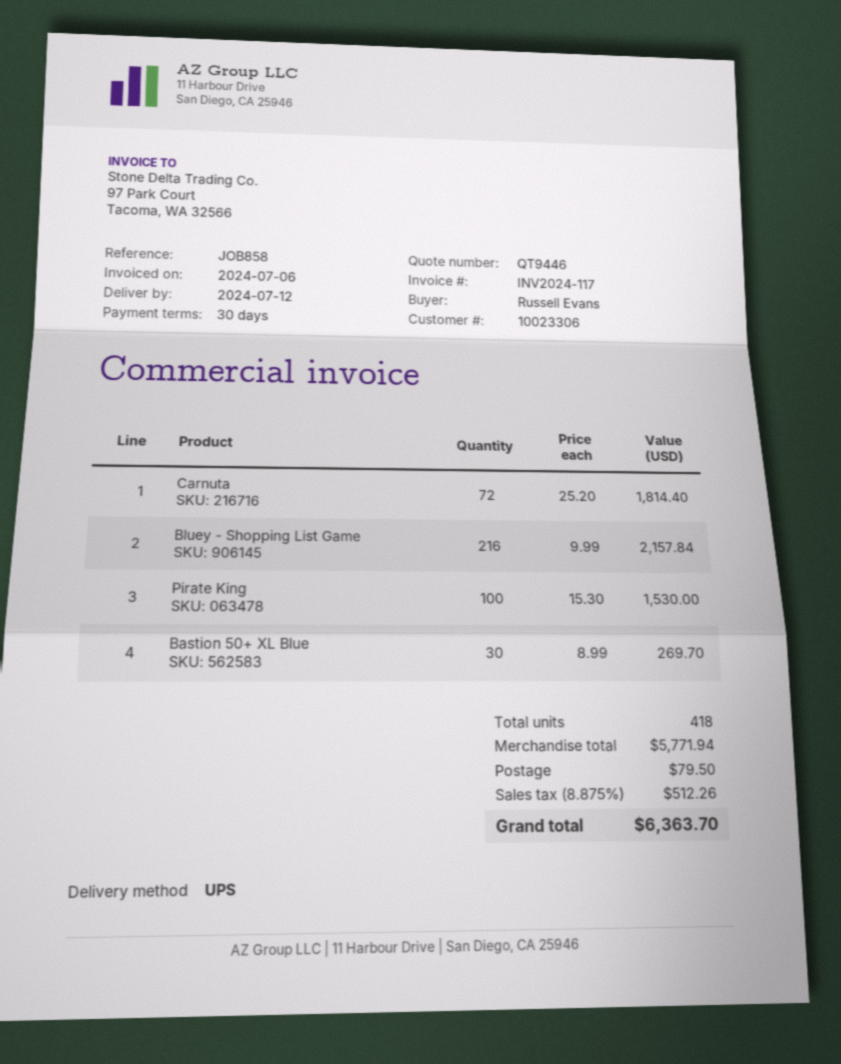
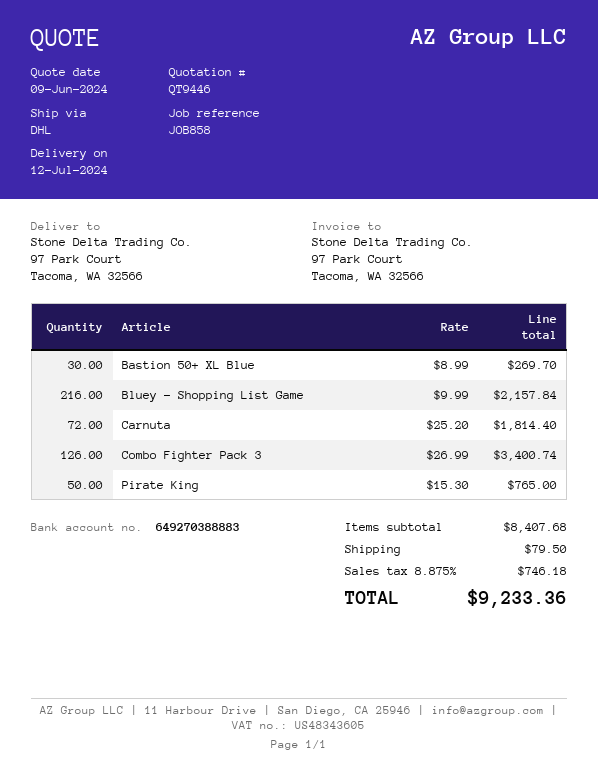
shipping method: UPS -> DHL
Pirate King: 100 x 15.30 = 1530.00 -> 50 x 15.30 = 765.00
Combo Fighter Pack 3: none -> 126 x 26.99 = 3400.74
subtotal: 5771.94 -> 8407.68
tax: 8.875% = 512.26 -> 8.875% = 746.18
total: 6363.70 -> 9233.36

